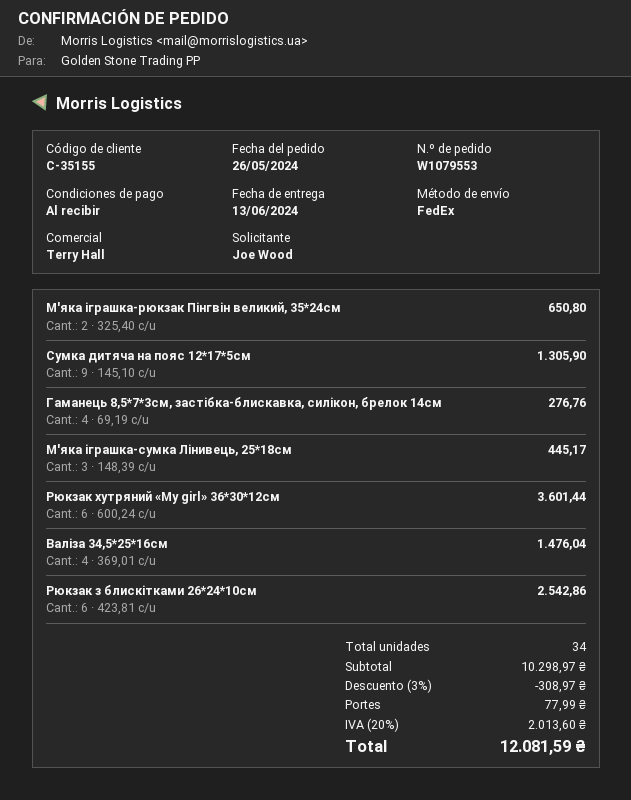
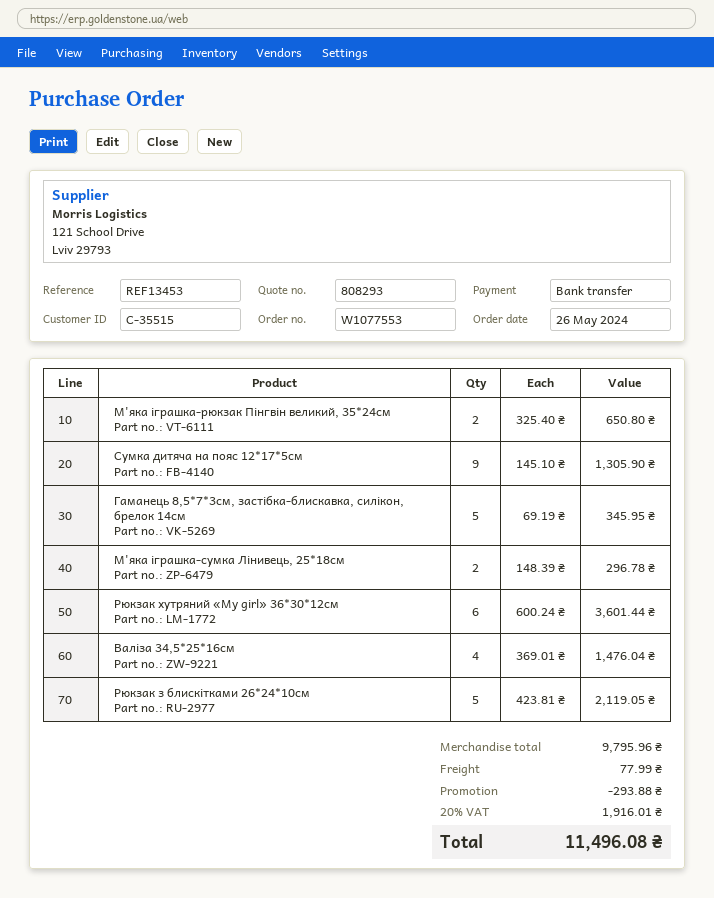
order number: W1079553 -> W1077553
customer number: C-35155 -> C-35515
Гаманець 8,5*7*3см, застібка-блискавка, силікон, брелок 14см: 4 x 69.19 = 276.76 -> 5 x 69.19 = 345.95
М'яка іграшка-сумка Лінивець, 25*18см: 3 x 148.39 = 445.17 -> 2 x 148.39 = 296.78
Рюкзак з блискітками 26*24*10см: 6 x 423.81 = 2542.86 -> 5 x 423.81 = 2119.05
subtotal: 10298.97 -> 9795.96
discount: 308.97 -> 293.88
tax: 20% = 2013.60 -> 20% = 1916.01
total: 12081.59 -> 11496.08

